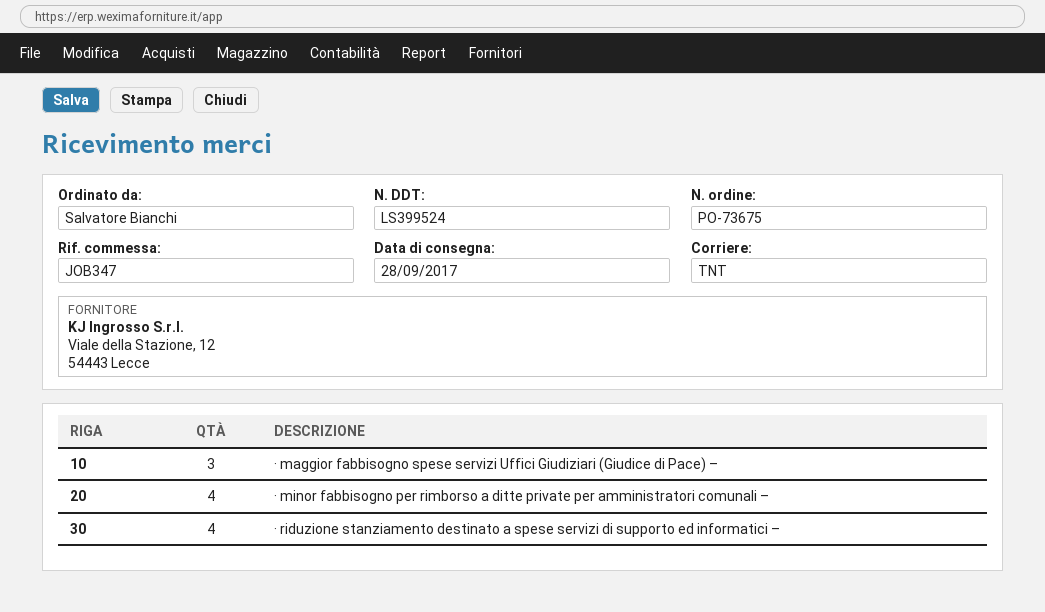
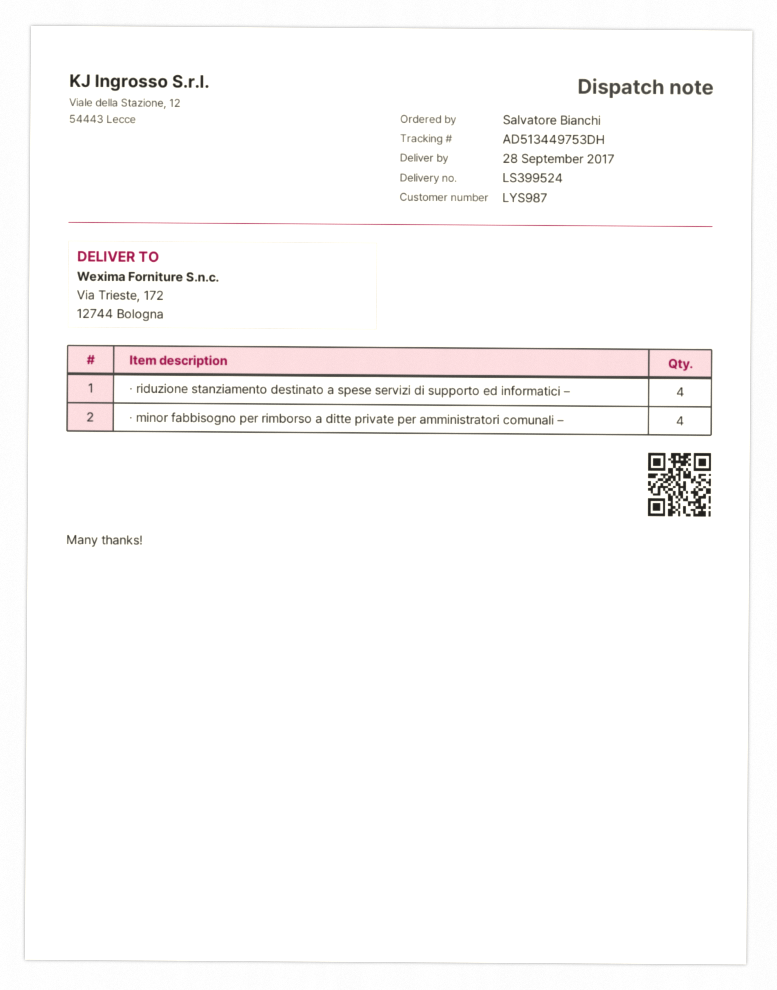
· maggior fabbisogno spese servizi Uffici Giudiziari (Giudice di Pace) –: 3 -> none

